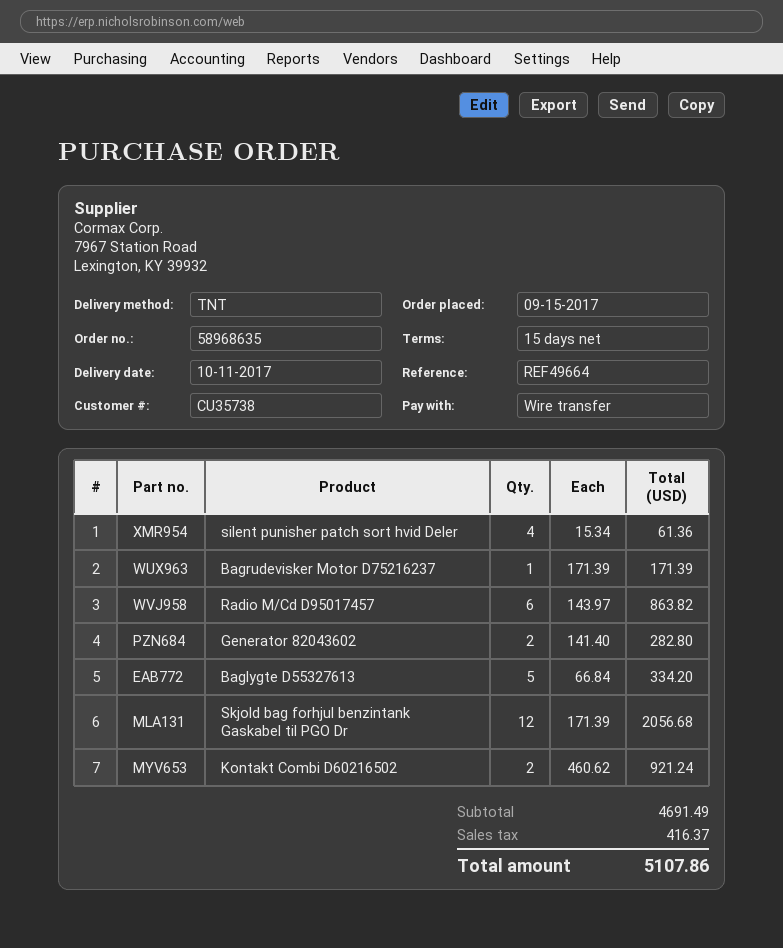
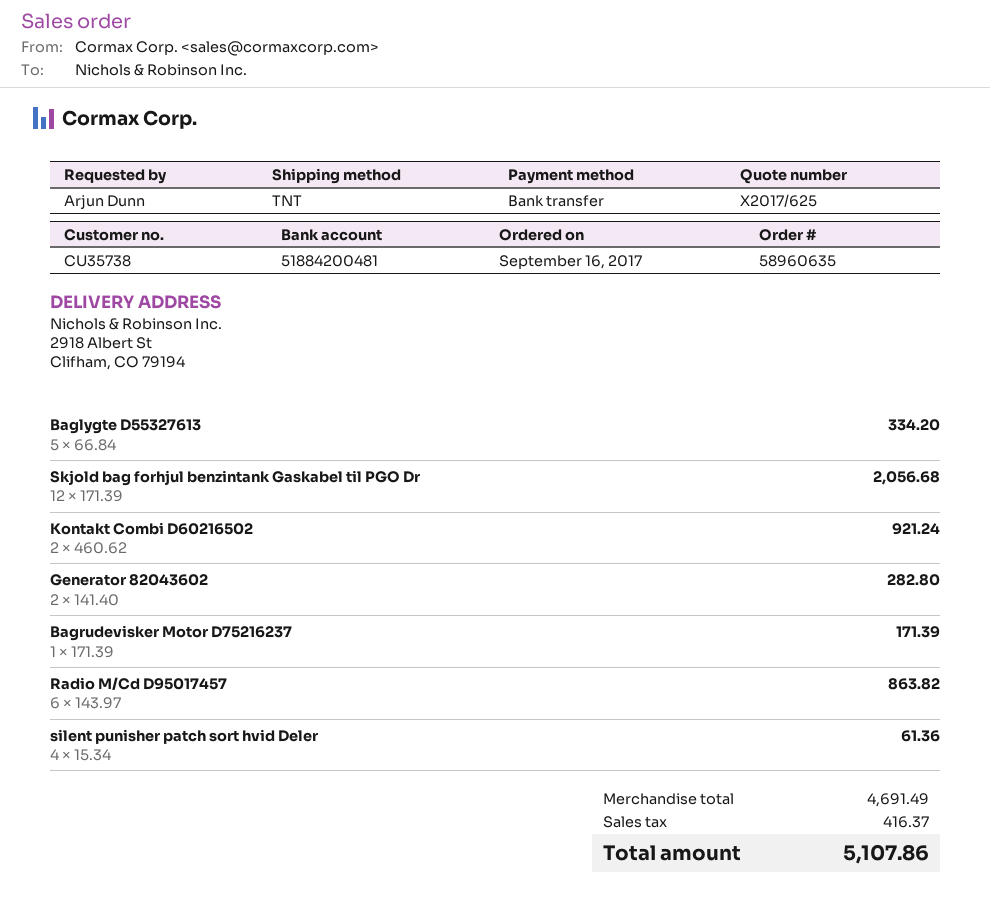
order number: 58968635 -> 58960635
order date: 2017-09-15 -> 2017-09-16

